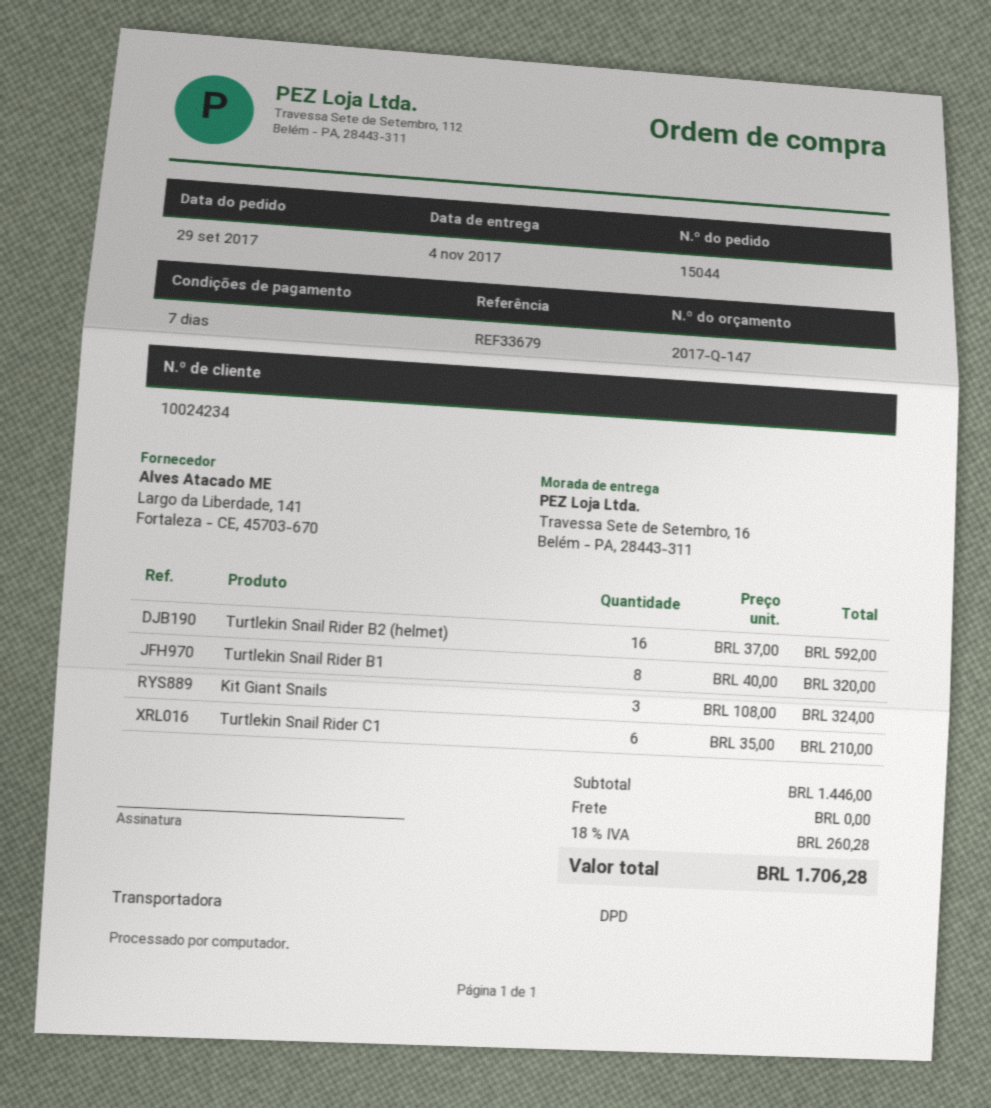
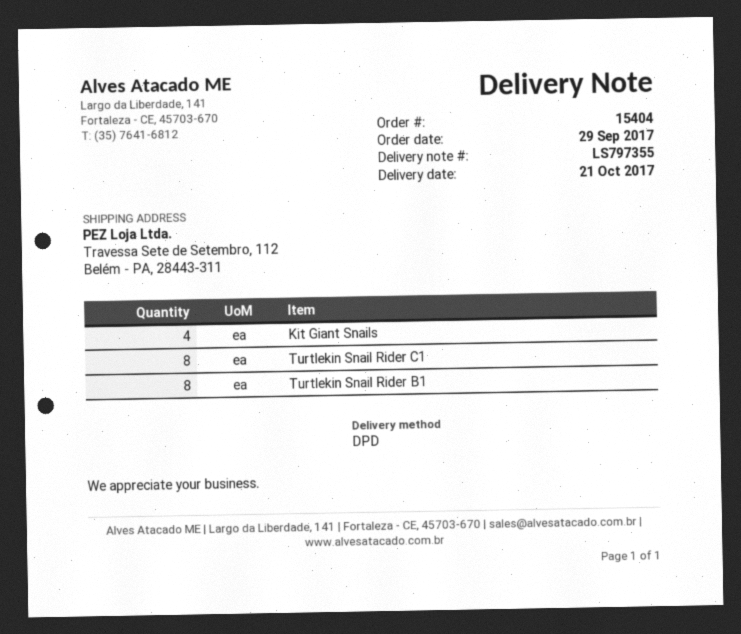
order number: 15044 -> 15404
delivery date: 2017-11-04 -> 2017-10-21
ship to: Travessa Sete de Setembro, 16, Belém - PA, 28443-311 -> Travessa Sete de Setembro, 112, Belém - PA, 28443-311
Turtlekin Snail Rider B2 (helmet): 16 -> none
Kit Giant Snails: 3 -> 4
Turtlekin Snail Rider C1: 6 -> 8

